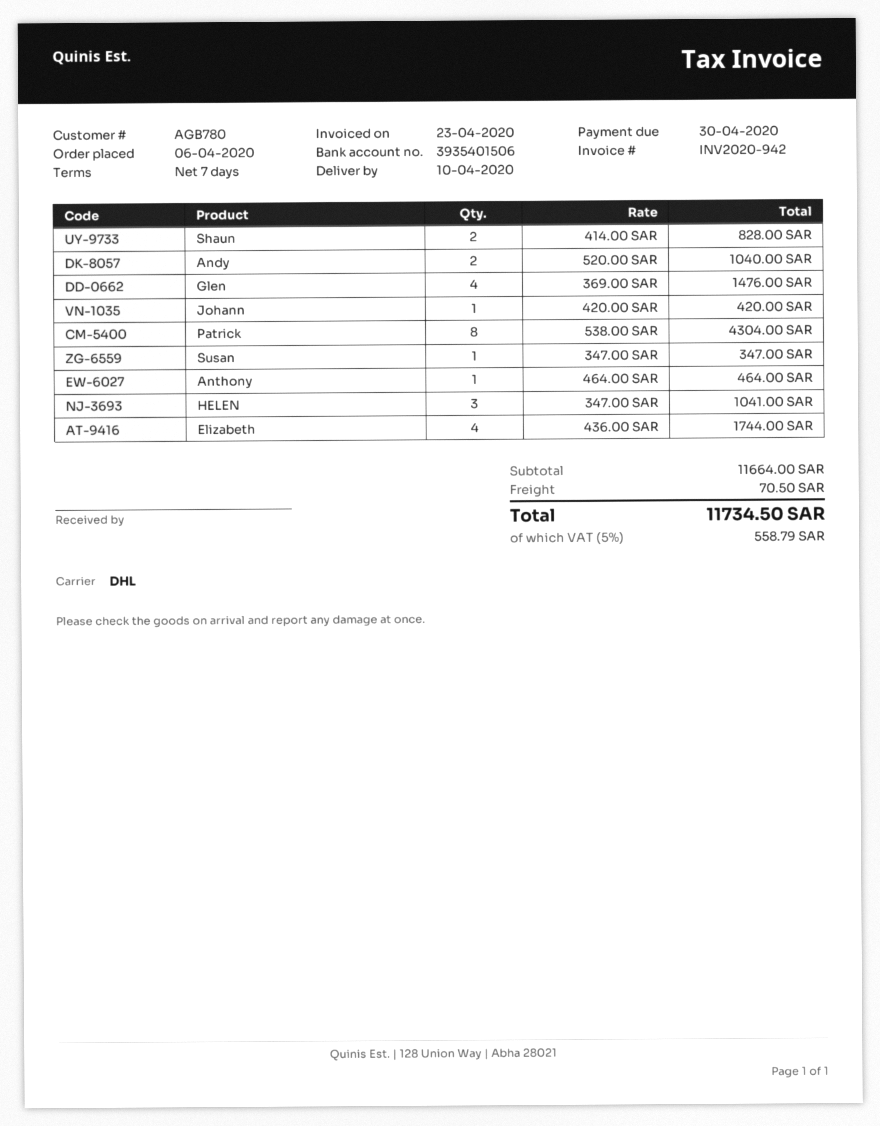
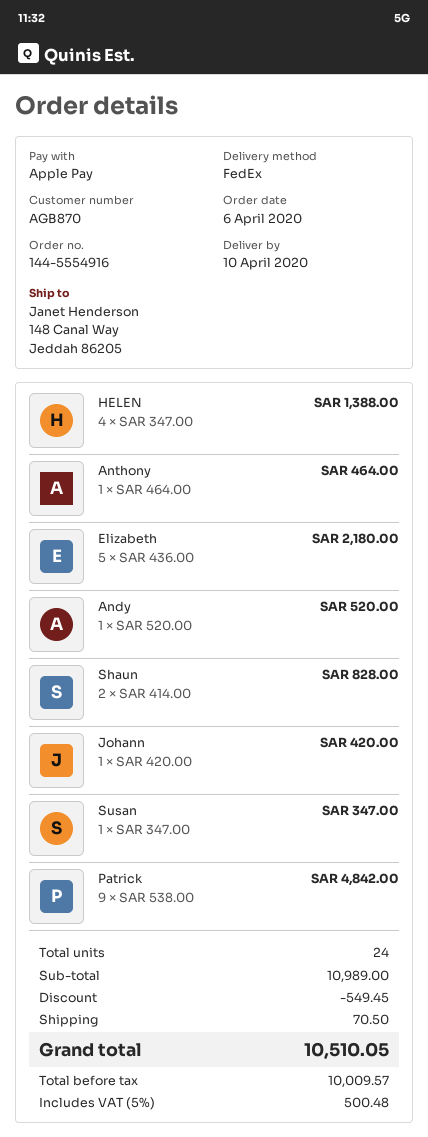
customer number: AGB780 -> AGB870
shipping method: DHL -> FedEx
Andy: 2 x 520.00 = 1040.00 -> 1 x 520.00 = 520.00
Glen: 4 x 369.00 = 1476.00 -> none
Patrick: 8 x 538.00 = 4304.00 -> 9 x 538.00 = 4842.00
HELEN: 3 x 347.00 = 1041.00 -> 4 x 347.00 = 1388.00
Elizabeth: 4 x 436.00 = 1744.00 -> 5 x 436.00 = 2180.00
subtotal: 11664.00 -> 10989.00
discount: none -> 549.45
tax: 5% = 558.79 -> 5% = 500.48
total: 11734.50 -> 10510.05

